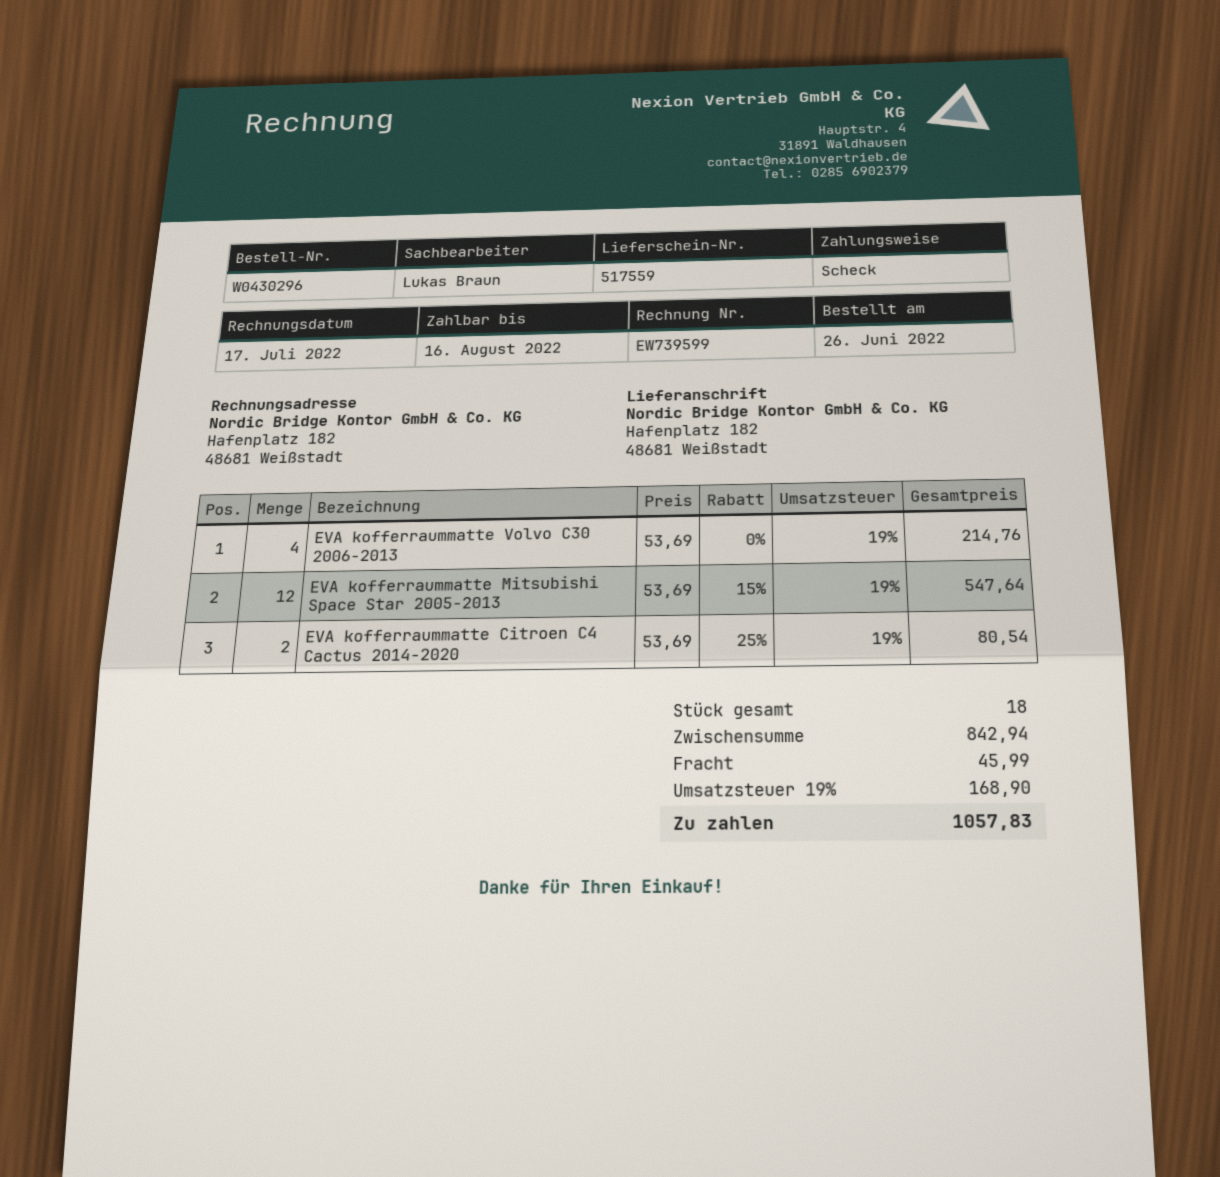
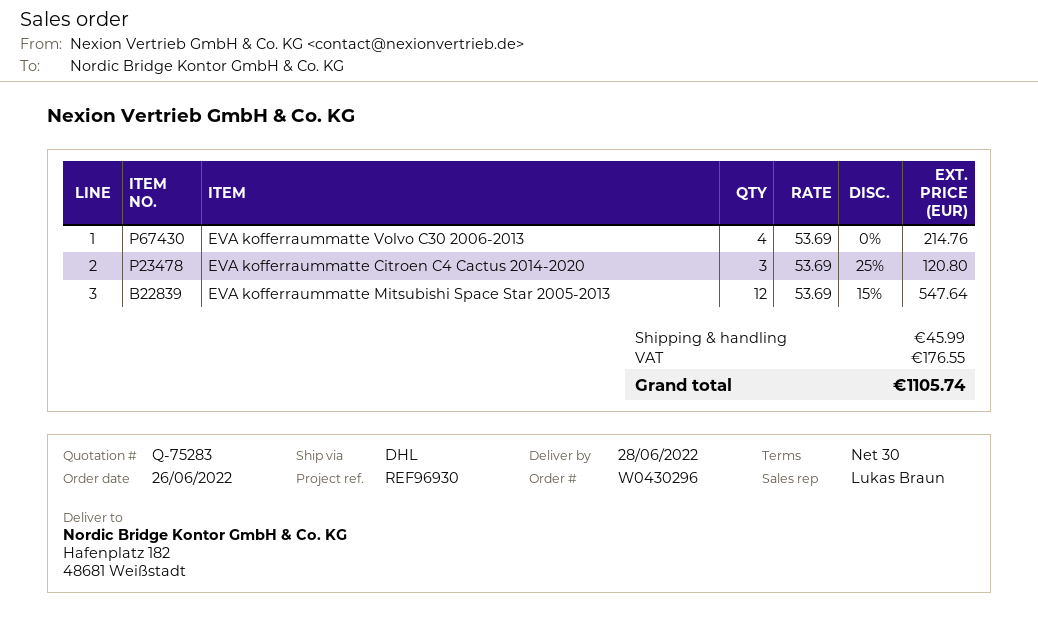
EVA kofferraummatte Citroen C4 Cactus 2014-2020: 2 x 53.69 - 25% = 80.54 -> 3 x 53.69 - 25% = 120.80
tax: 168.90 -> 176.55
total: 1057.83 -> 1105.74

